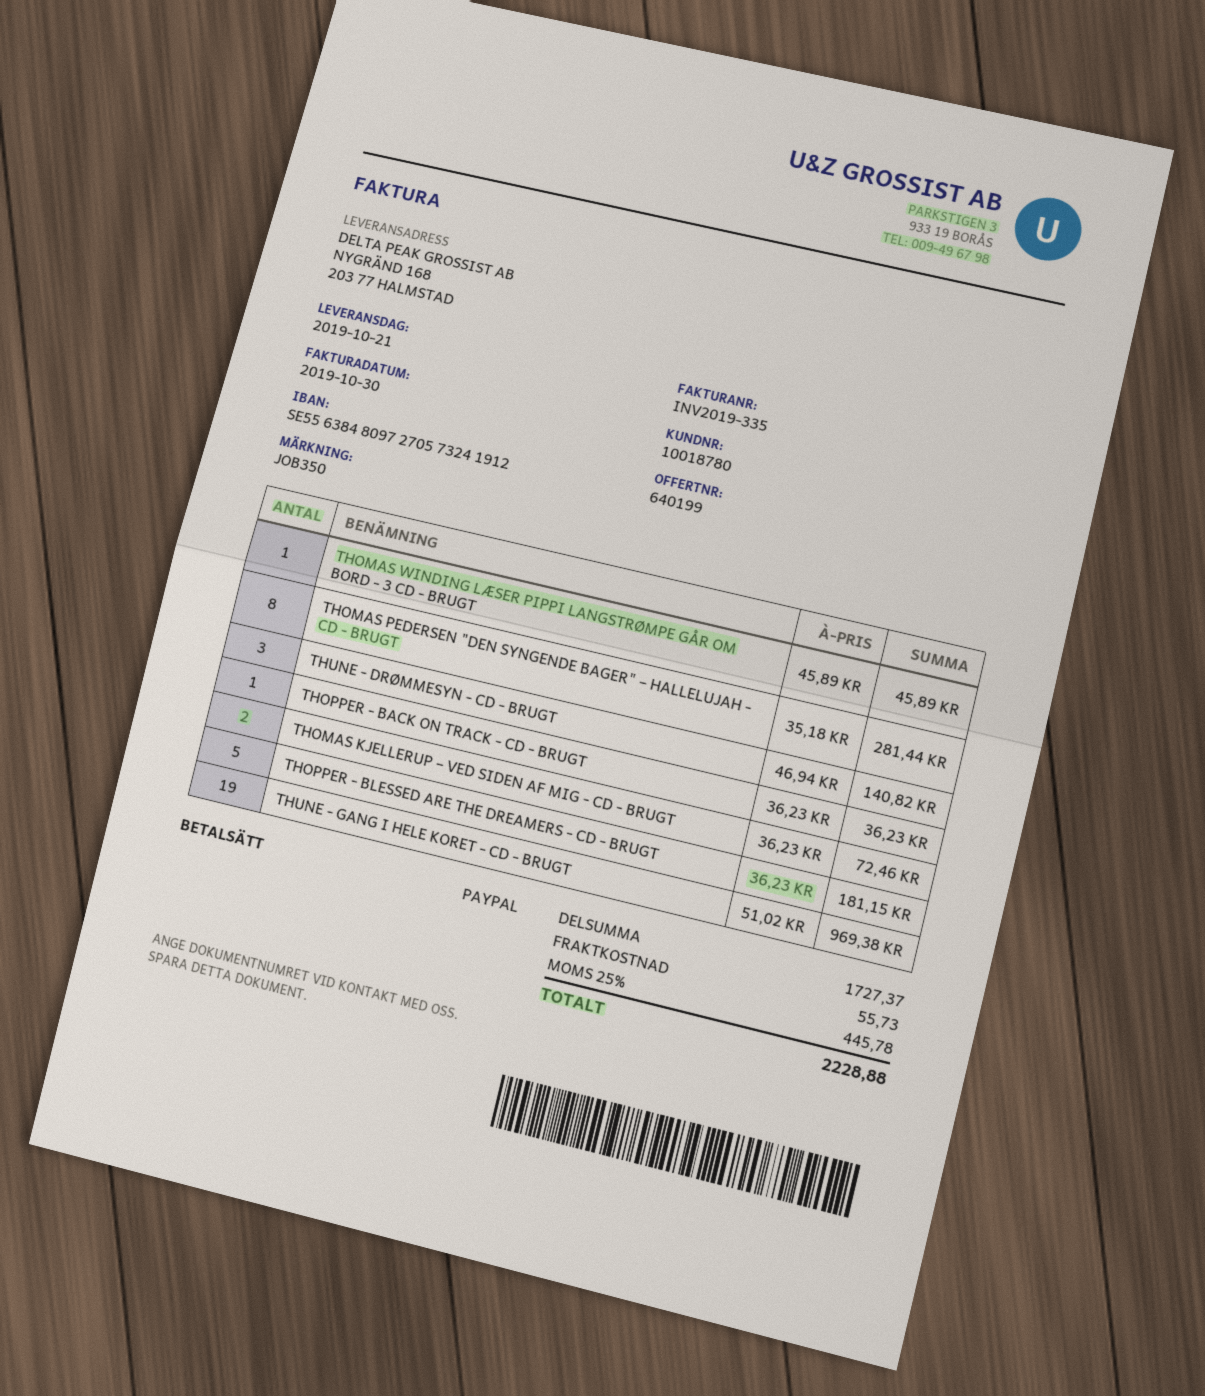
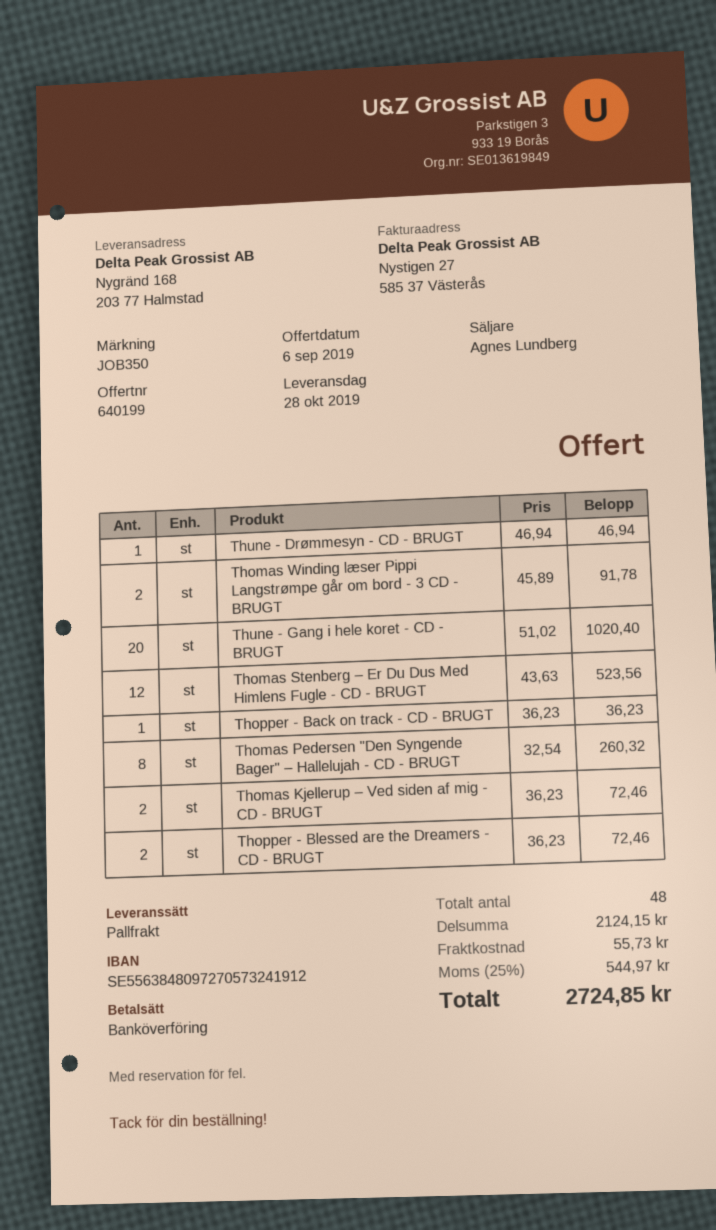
delivery date: 2019-10-21 -> 2019-10-28
payment method: PayPal -> bank transfer
THOMAS WINDING LÆSER PIPPI LANGSTRØMPE GÅR OM BORD - 3 CD - BRUGT: 1 x 45.89 = 45.89 -> 2 x 45.89 = 91.78
THOMAS PEDERSEN "DEN SYNGENDE BAGER" – HALLELUJAH - CD - BRUGT: 8 x 35.18 = 281.44 -> 8 x 32.54 = 260.32
THUNE - DRØMMESYN - CD - BRUGT: 3 x 46.94 = 140.82 -> 1 x 46.94 = 46.94
THOPPER - BLESSED ARE THE DREAMERS - CD - BRUGT: 5 x 36.23 = 181.15 -> 2 x 36.23 = 72.46
THUNE - GANG I HELE KORET - CD - BRUGT: 19 x 51.02 = 969.38 -> 20 x 51.02 = 1020.40
Thomas Stenberg – Er Du Dus Med Himlens Fugle - CD - BRUGT: none -> 12 x 43.63 = 523.56
subtotal: 1727.37 -> 2124.15
tax: 25% = 445.78 -> 25% = 544.97
total: 2228.88 -> 2724.85

